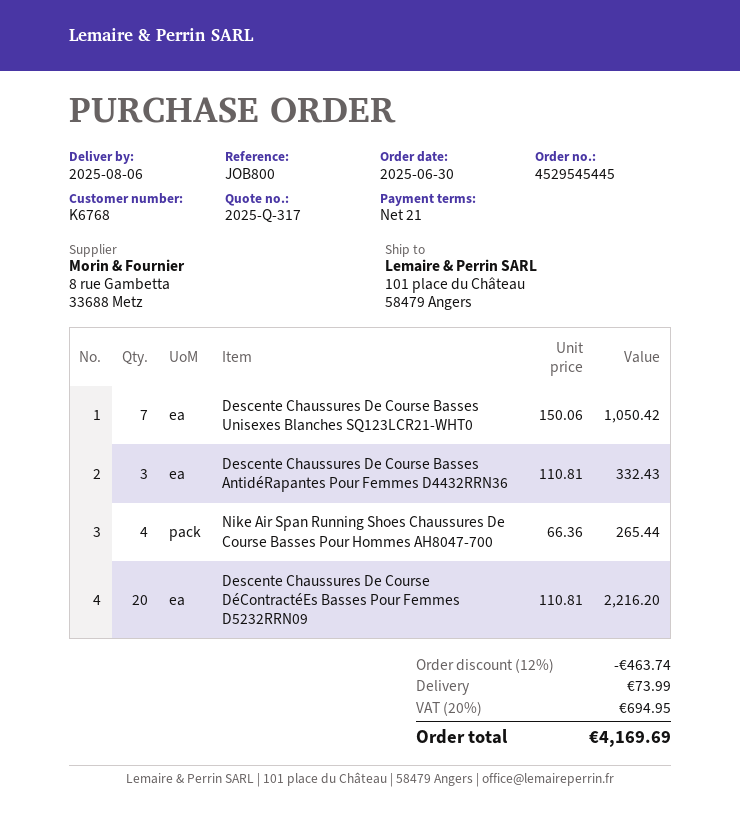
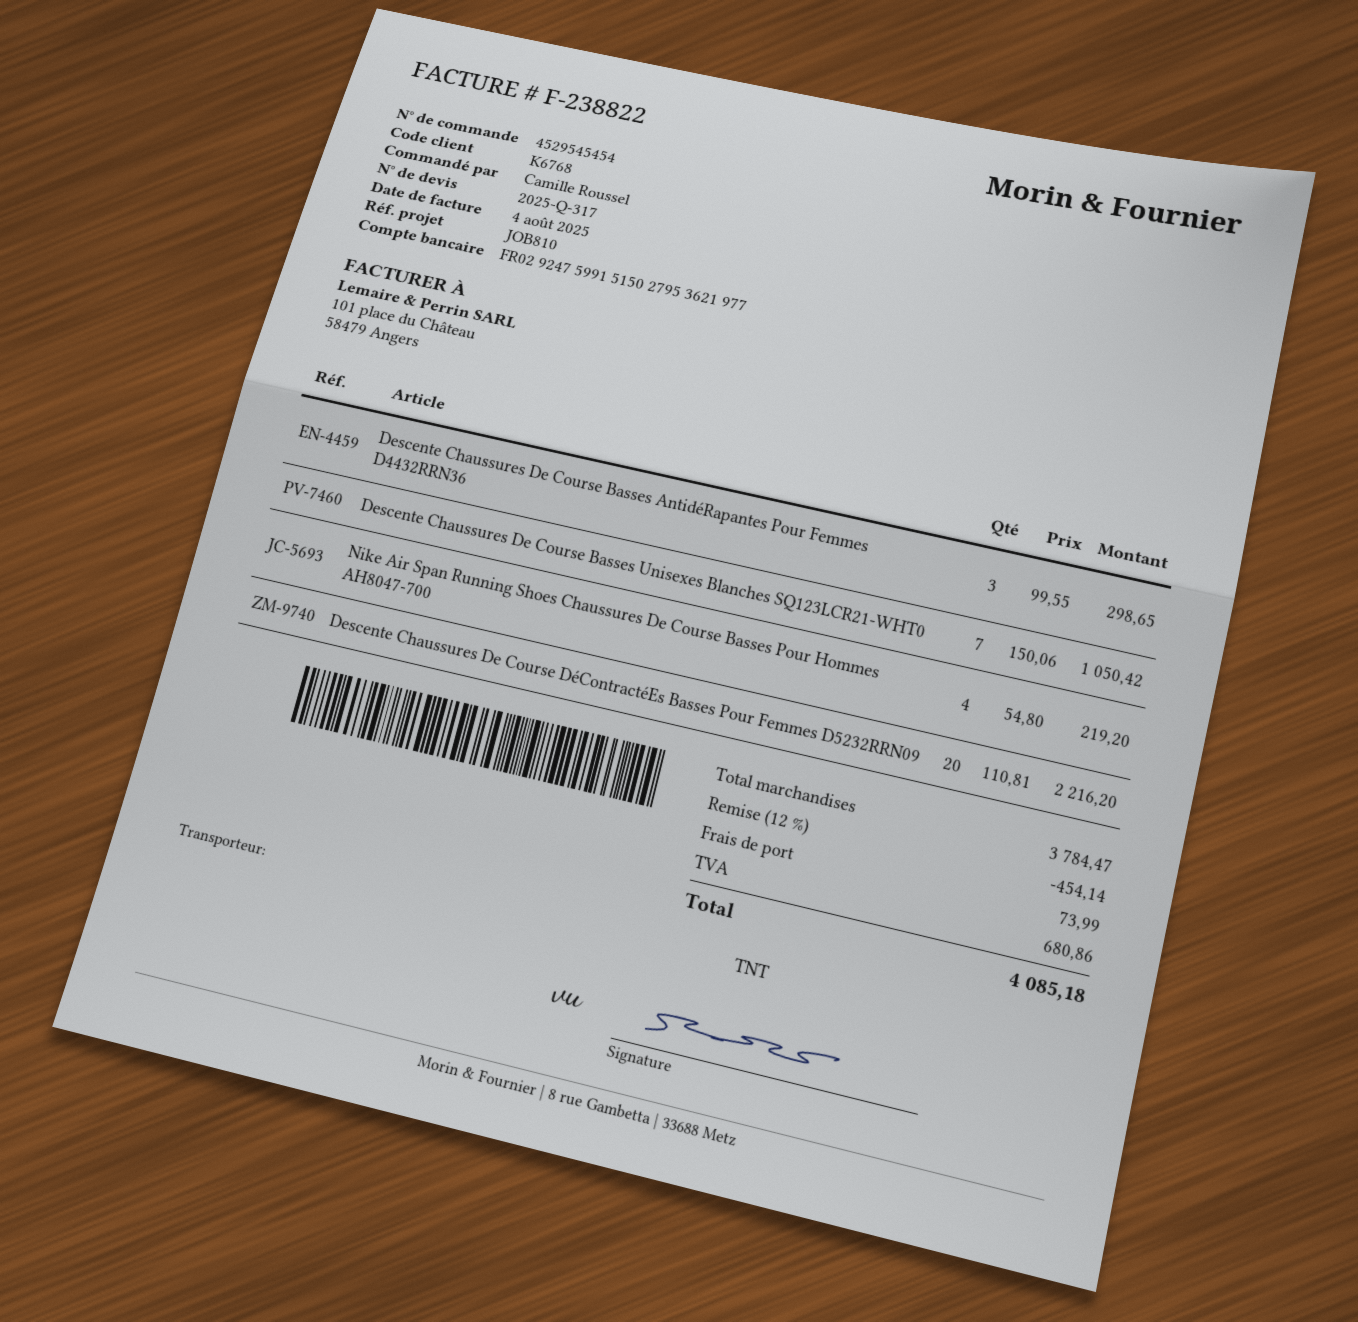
order number: 4529545445 -> 4529545454
reference: JOB800 -> JOB810
Descente Chaussures De Course Basses AntidéRapantes Pour Femmes D4432RRN36: 3 x 110.81 = 332.43 -> 3 x 99.55 = 298.65
Nike Air Span Running Shoes Chaussures De Course Basses Pour Hommes AH8047-700: 4 x 66.36 = 265.44 -> 4 x 54.80 = 219.20
discount: 12% = 463.74 -> 12% = 454.14
tax: 694.95 -> 680.86
total: 4169.69 -> 4085.18

